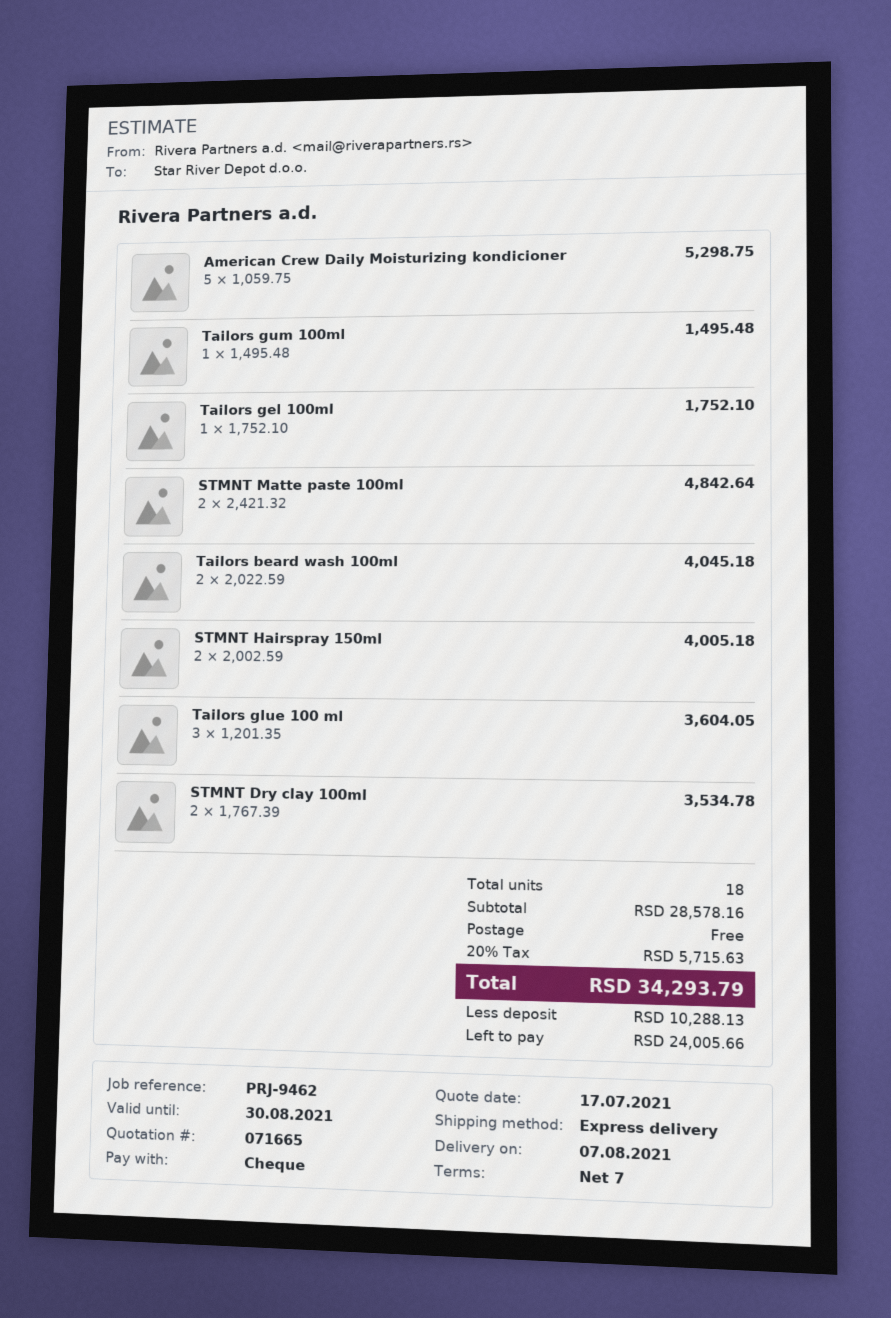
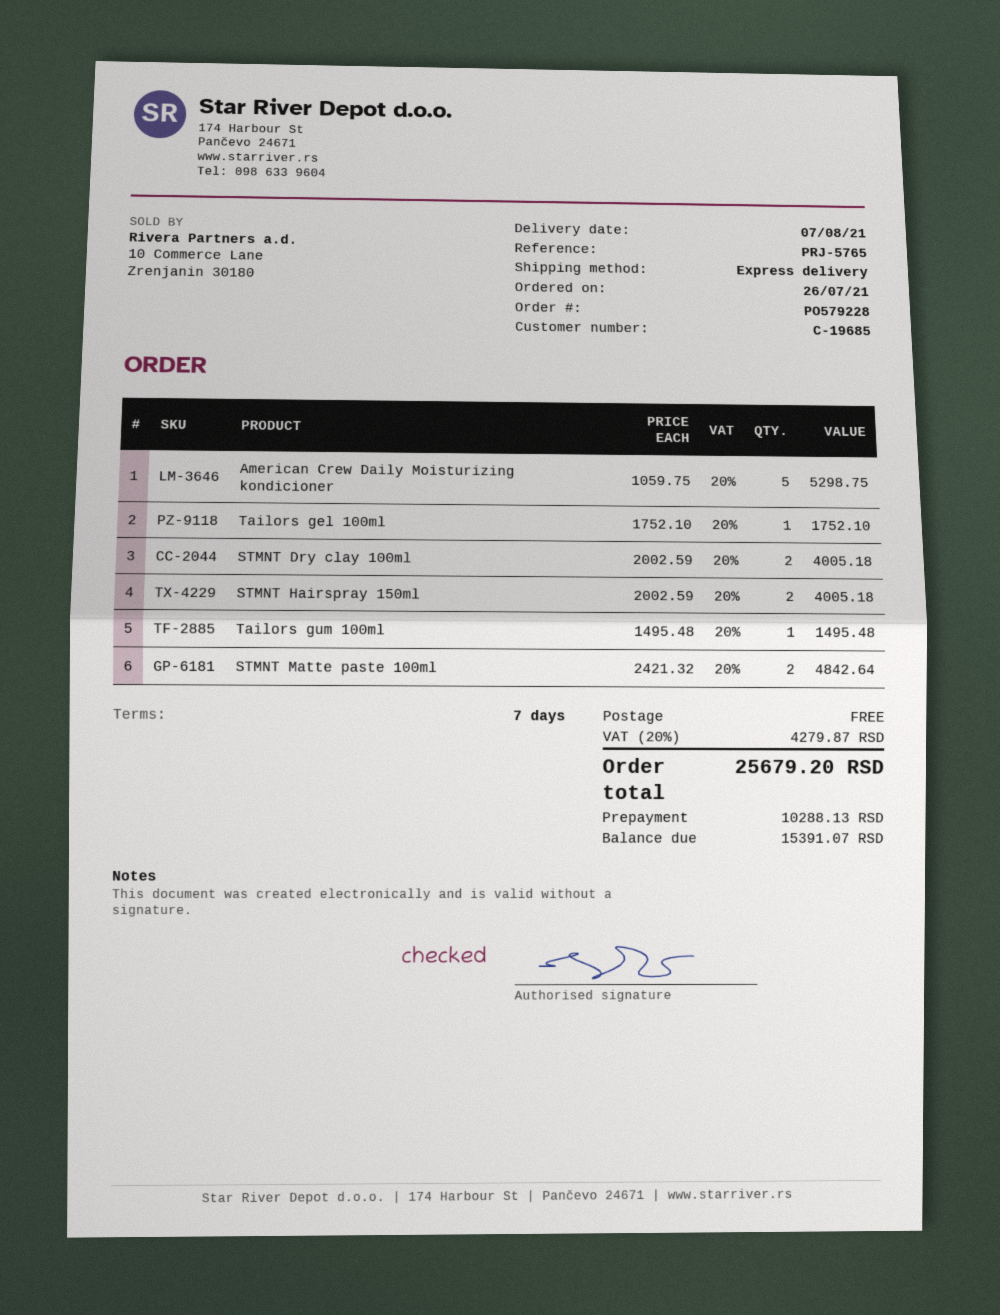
reference: PRJ-9462 -> PRJ-5765
Tailors beard wash 100ml: 2 x 2022.59 = 4045.18 -> none
Tailors glue 100 ml: 3 x 1201.35 = 3604.05 -> none
STMNT Dry clay 100ml: 2 x 1767.39 = 3534.78 -> 2 x 2002.59 = 4005.18
tax: 20% = 5715.63 -> 20% = 4279.87
total: 34293.79 -> 25679.20
balance: 24005.66 -> 15391.07

